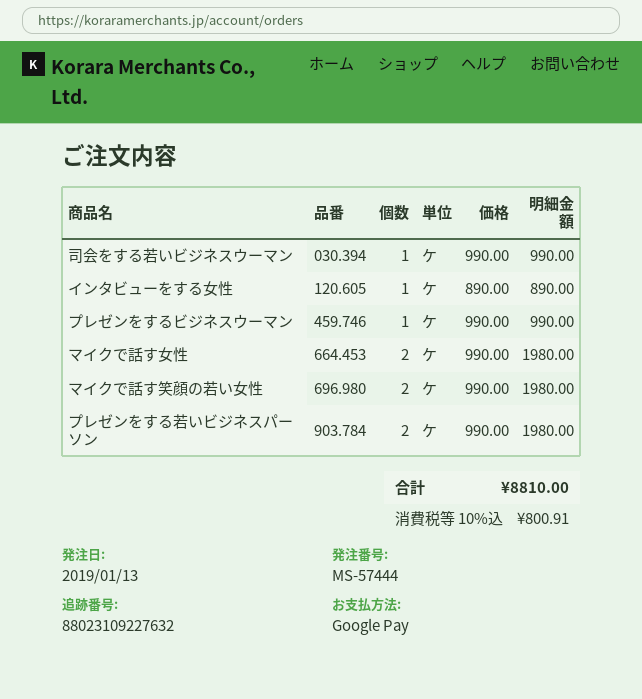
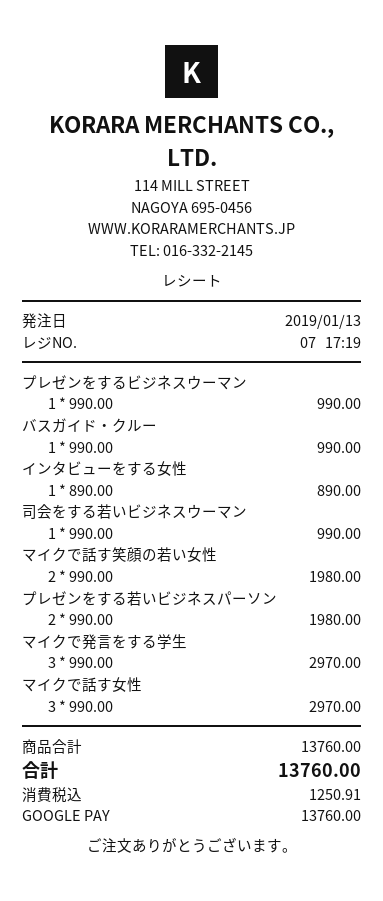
マイクで話す女性: 2 x 990.00 = 1980.00 -> 3 x 990.00 = 2970.00
バスガイド・クルー: none -> 1 x 990.00 = 990.00
マイクで発言をする学生: none -> 3 x 990.00 = 2970.00
tax: 800.91 -> 1250.91
total: 8810.00 -> 13760.00

